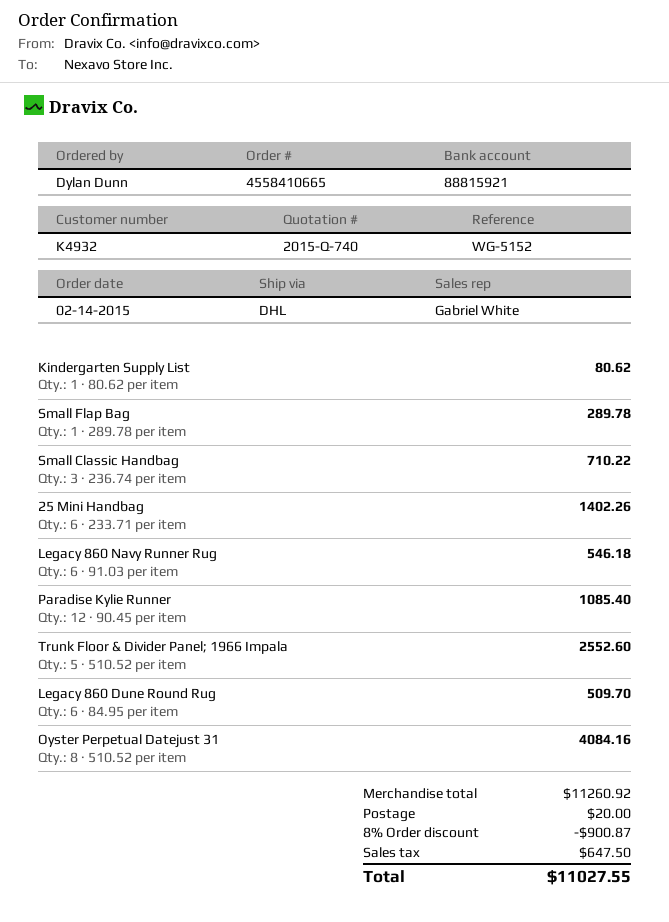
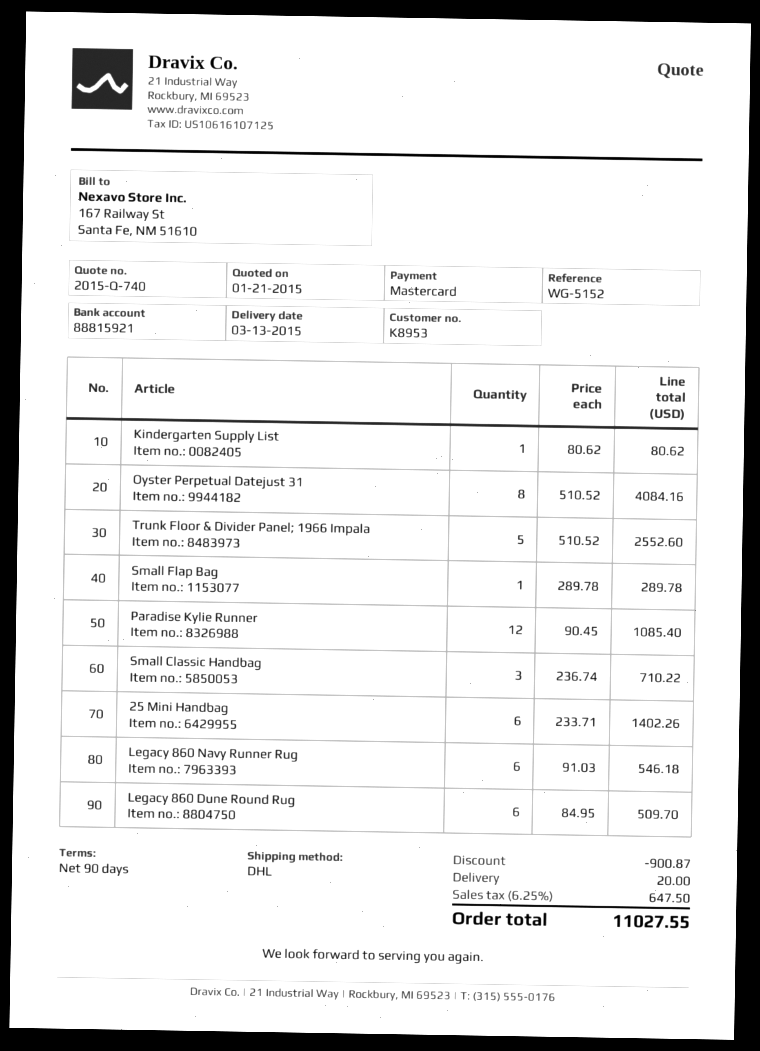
customer number: K4932 -> K8953

